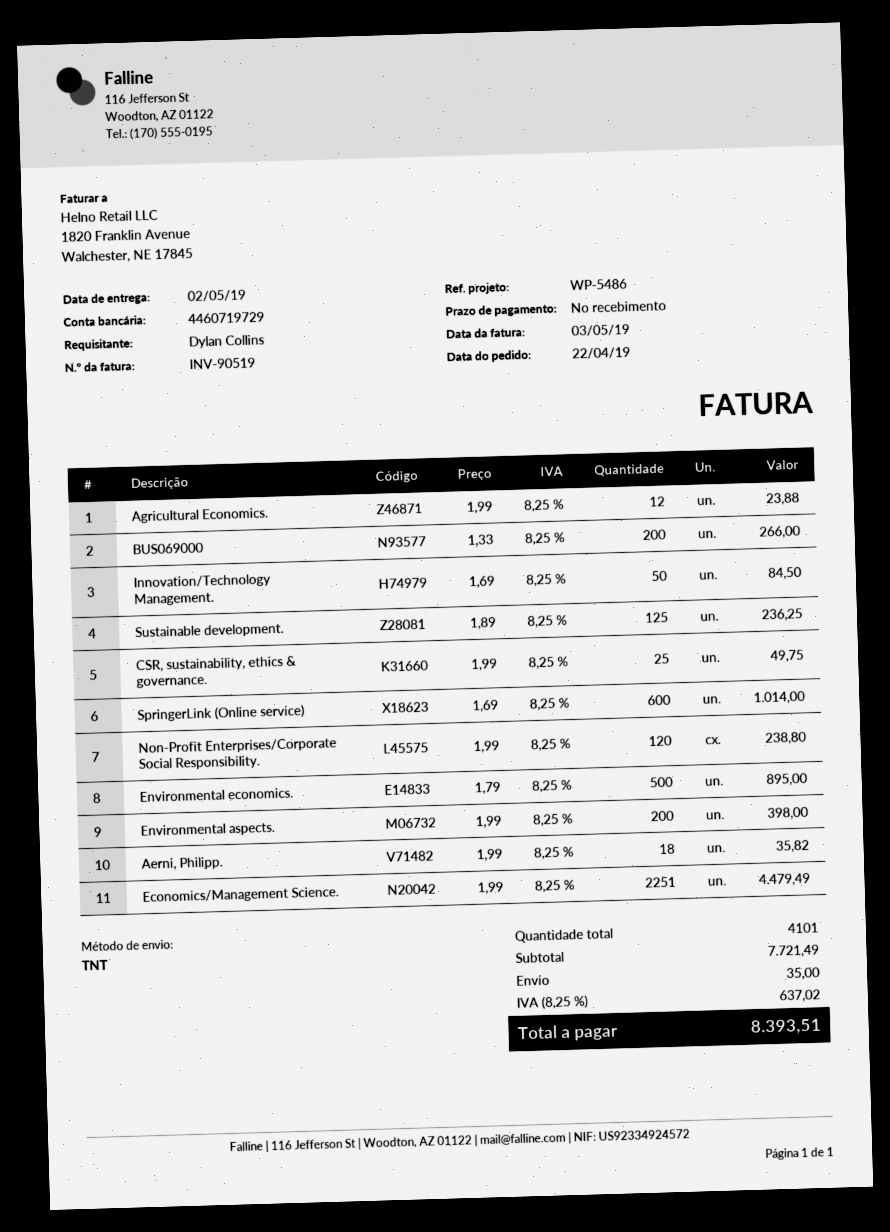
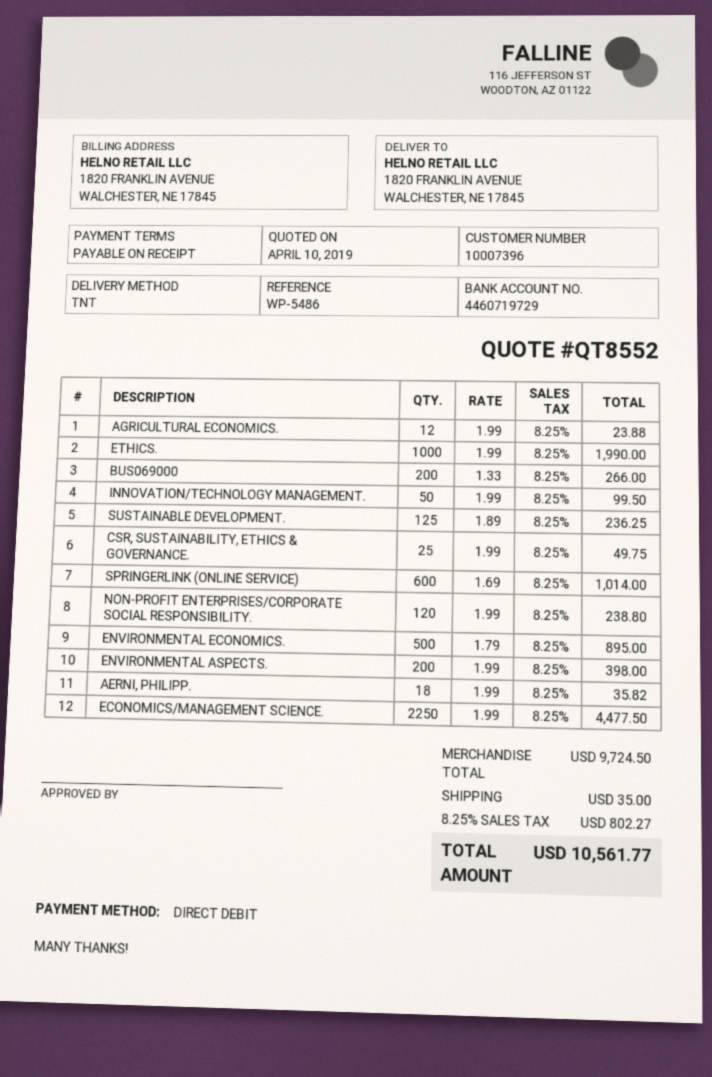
Innovation/Technology Management.: 50 x 1.69 = 84.50 -> 50 x 1.99 = 99.50
Economics/Management Science.: 2251 x 1.99 = 4479.49 -> 2250 x 1.99 = 4477.50
ETHICS.: none -> 1000 x 1.99 = 1990.00
subtotal: 7721.49 -> 9724.50
tax: 8.25% = 637.02 -> 8.25% = 802.27
total: 8393.51 -> 10561.77

